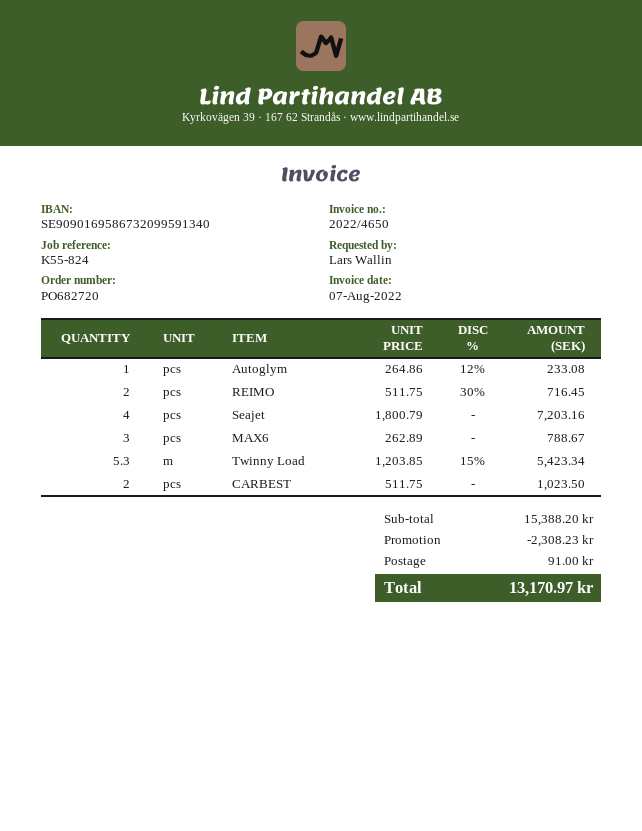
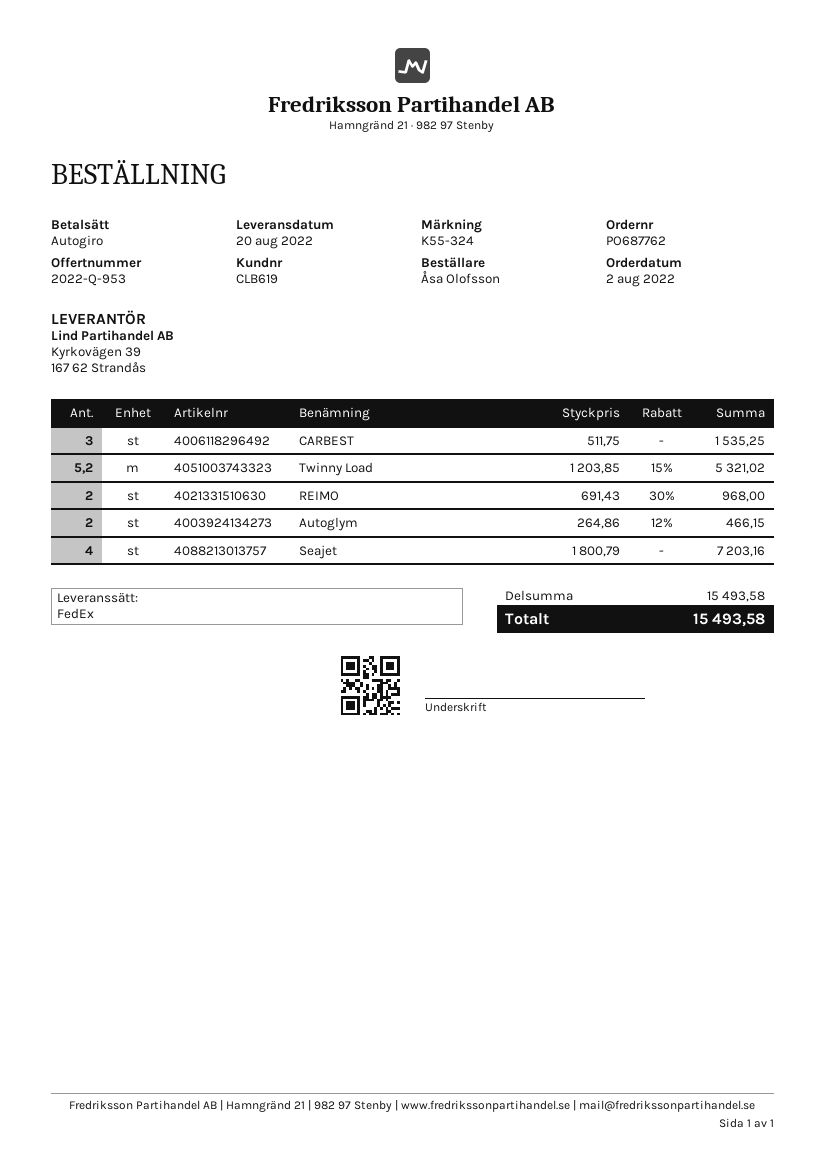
order number: PO682720 -> PO687762
reference: K55-824 -> K55-324
ordered by: Lars Wallin -> Åsa Olofsson
Autoglym: 1 x 264.86 - 12% = 233.08 -> 2 x 264.86 - 12% = 466.15
REIMO: 2 x 511.75 - 30% = 716.45 -> 2 x 691.43 - 30% = 968.00
MAX6: 3 x 262.89 = 788.67 -> none
Twinny Load: 5.3 x 1203.85 - 15% = 5423.34 -> 5.2 x 1203.85 - 15% = 5321.02
CARBEST: 2 x 511.75 = 1023.50 -> 3 x 511.75 = 1535.25
subtotal: 15388.20 -> 15493.58
discount: 2308.23 -> none
shipping: 91.00 -> none
total: 13170.97 -> 15493.58

